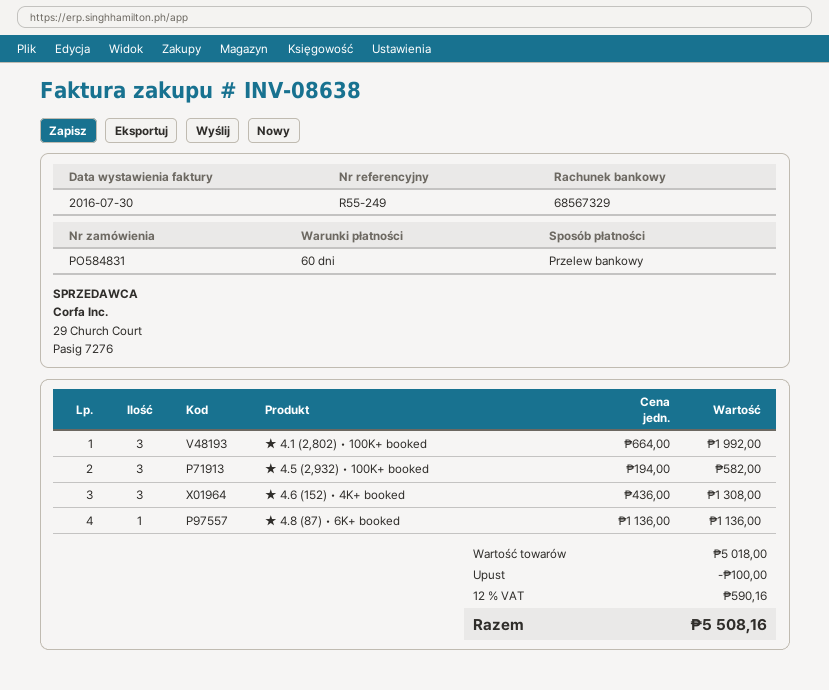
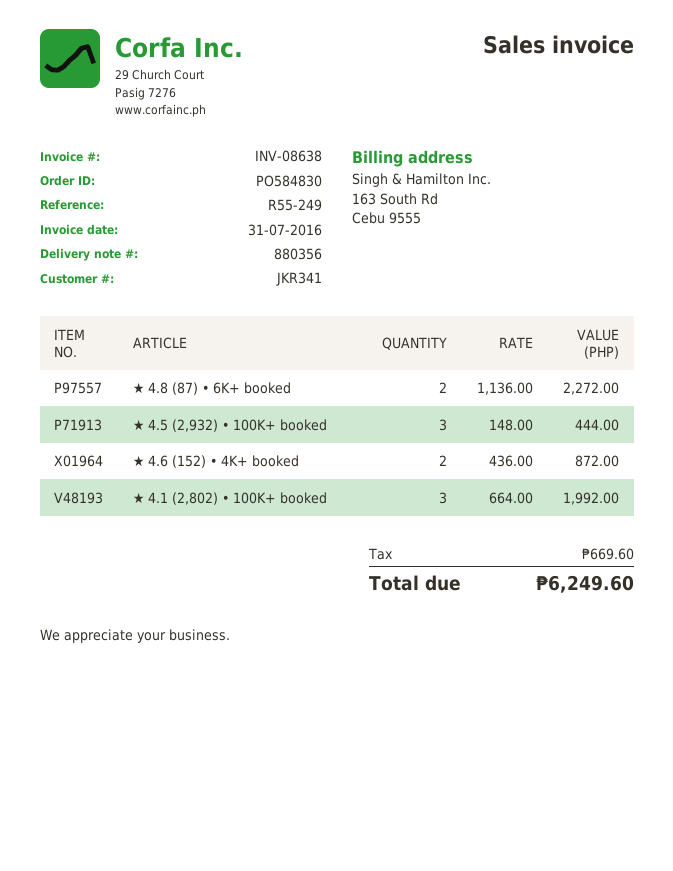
order number: PO584831 -> PO584830
invoice date: 2016-07-30 -> 2016-07-31
★ 4.5 (2,932) • 100K+ booked: 3 x 194.00 = 582.00 -> 3 x 148.00 = 444.00
★ 4.6 (152) • 4K+ booked: 3 x 436.00 = 1308.00 -> 2 x 436.00 = 872.00
★ 4.8 (87) • 6K+ booked: 1 x 1136.00 = 1136.00 -> 2 x 1136.00 = 2272.00
discount: 100.00 -> none
tax: 590.16 -> 669.60
total: 5508.16 -> 6249.60

